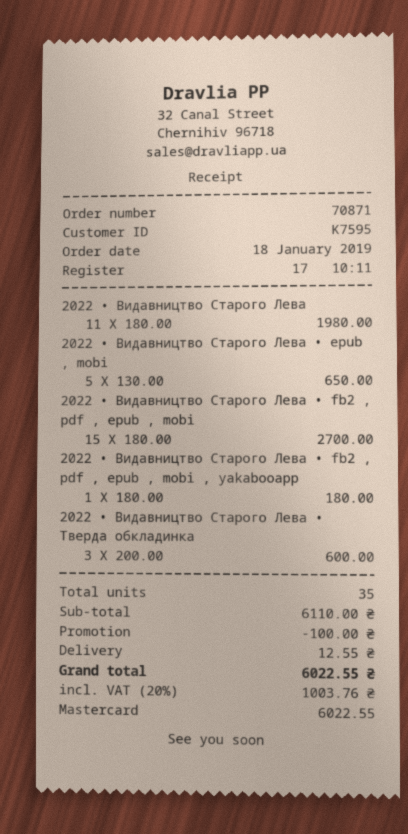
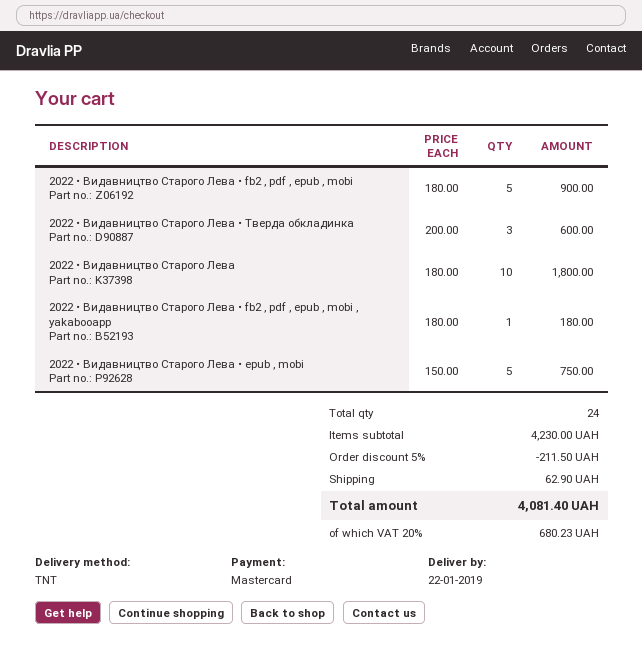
2022 • Видавництво Старого Лева: 11 x 180.00 = 1980.00 -> 10 x 180.00 = 1800.00
2022 • Видавництво Старого Лева • epub , mobi: 5 x 130.00 = 650.00 -> 5 x 150.00 = 750.00
2022 • Видавництво Старого Лева • fb2 , pdf , epub , mobi: 15 x 180.00 = 2700.00 -> 5 x 180.00 = 900.00
total quantity: 35 -> 24
subtotal: 6110.00 -> 4230.00
discount: 100.00 -> 211.50
shipping: 12.55 -> 62.90
tax: 20% = 1003.76 -> 20% = 680.23
total: 6022.55 -> 4081.40

